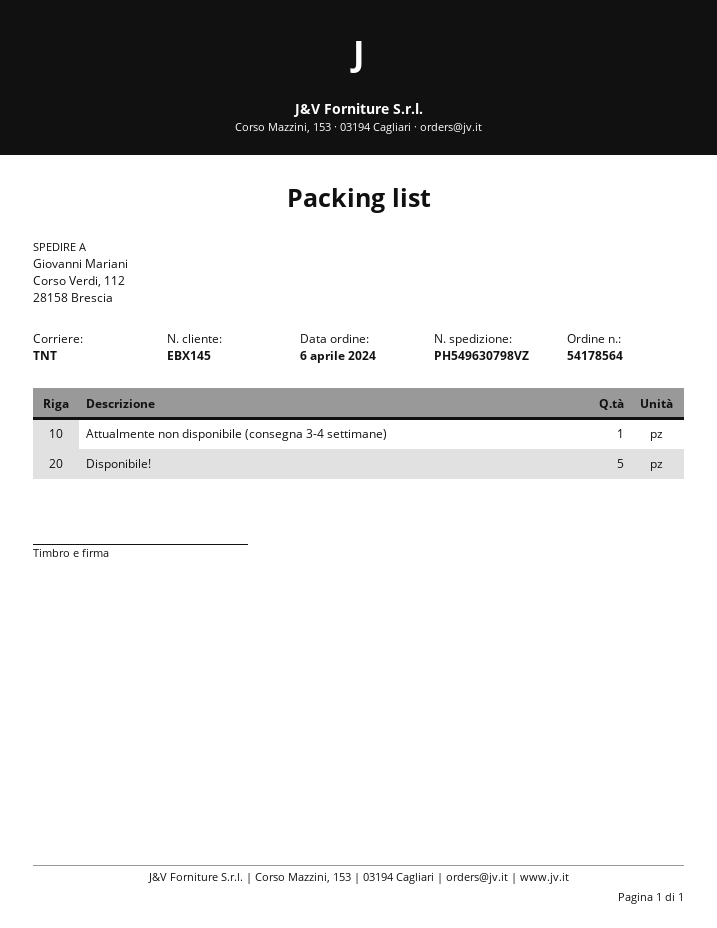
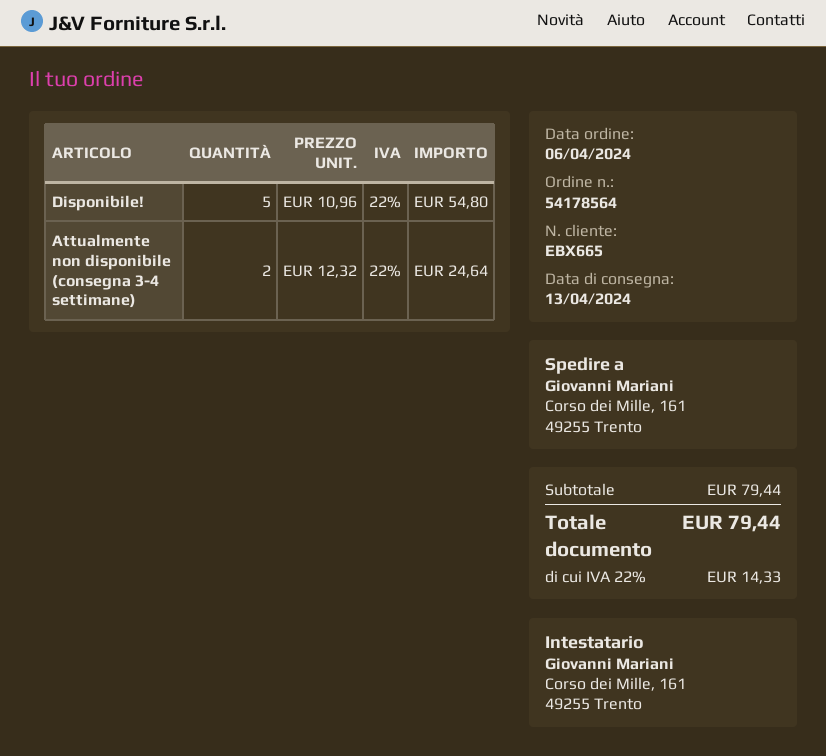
customer number: EBX145 -> EBX665
ship to: Corso Verdi, 112, 28158 Brescia -> Corso dei Mille, 161, 49255 Trento
Attualmente non disponibile (consegna 3-4 settimane): 1 -> 2

